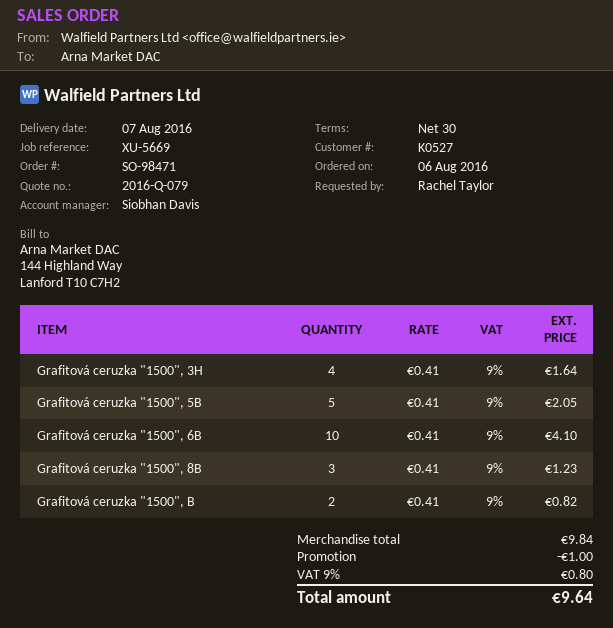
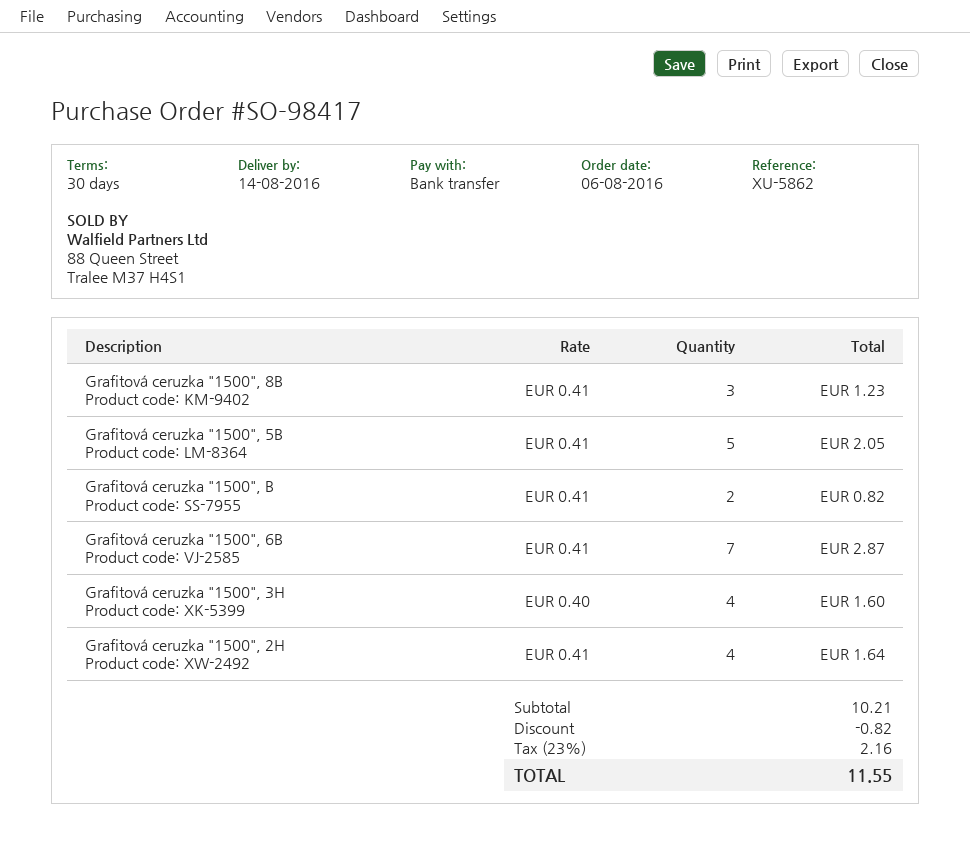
order number: SO-98471 -> SO-98417
delivery date: 2016-08-07 -> 2016-08-14
reference: XU-5669 -> XU-5862
Grafitová ceruzka "1500", 3H: 4 x 0.41 = 1.64 -> 4 x 0.40 = 1.60
Grafitová ceruzka "1500", 6B: 10 x 0.41 = 4.10 -> 7 x 0.41 = 2.87
Grafitová ceruzka "1500", 2H: none -> 4 x 0.41 = 1.64
subtotal: 9.84 -> 10.21
discount: 1.00 -> 0.82
tax: 9% = 0.80 -> 23% = 2.16
total: 9.64 -> 11.55

